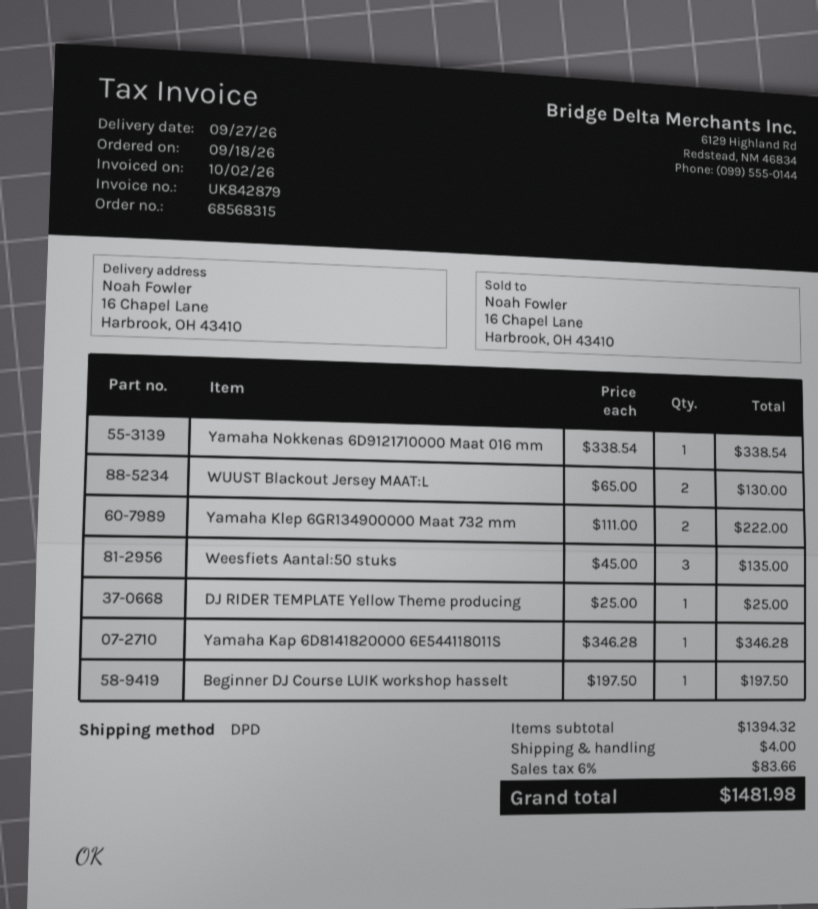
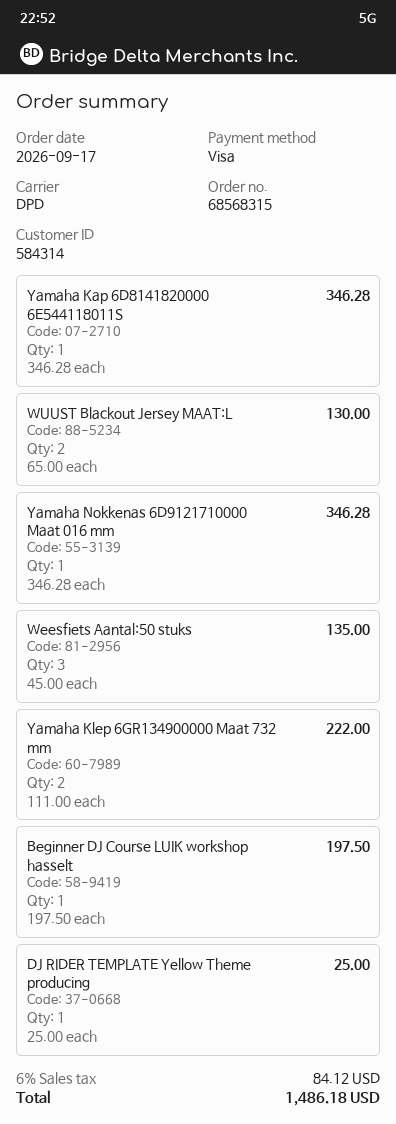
order date: 2026-09-18 -> 2026-09-17
Yamaha Nokkenas 6D9121710000 Maat 016 mm: 1 x 338.54 = 338.54 -> 1 x 346.28 = 346.28
shipping: 4.00 -> none
tax: 6% = 83.66 -> 6% = 84.12
total: 1481.98 -> 1486.18

